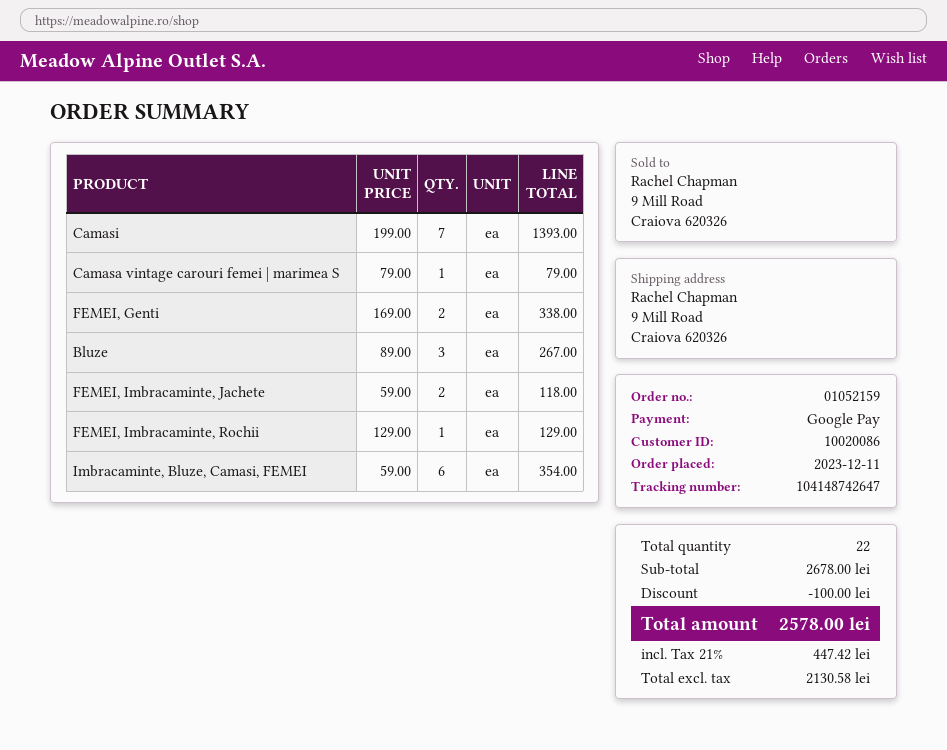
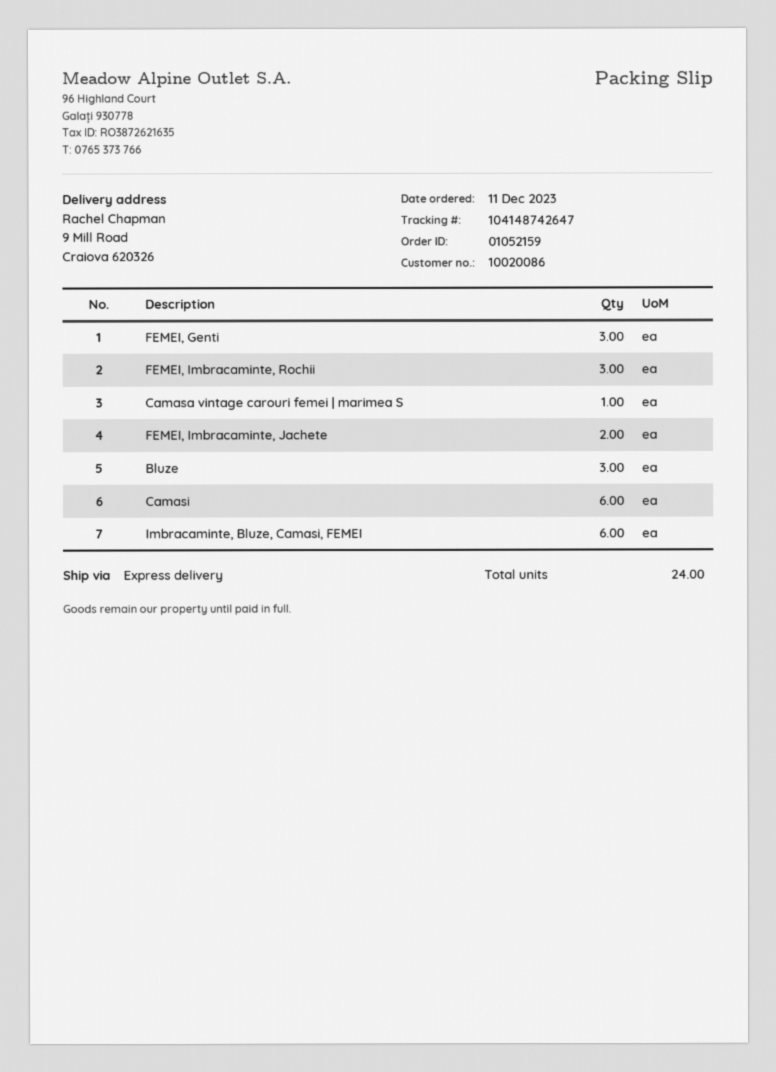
Camasi: 7 -> 6
FEMEI, Genti: 2 -> 3
FEMEI, Imbracaminte, Rochii: 1 -> 3
total quantity: 22 -> 24

